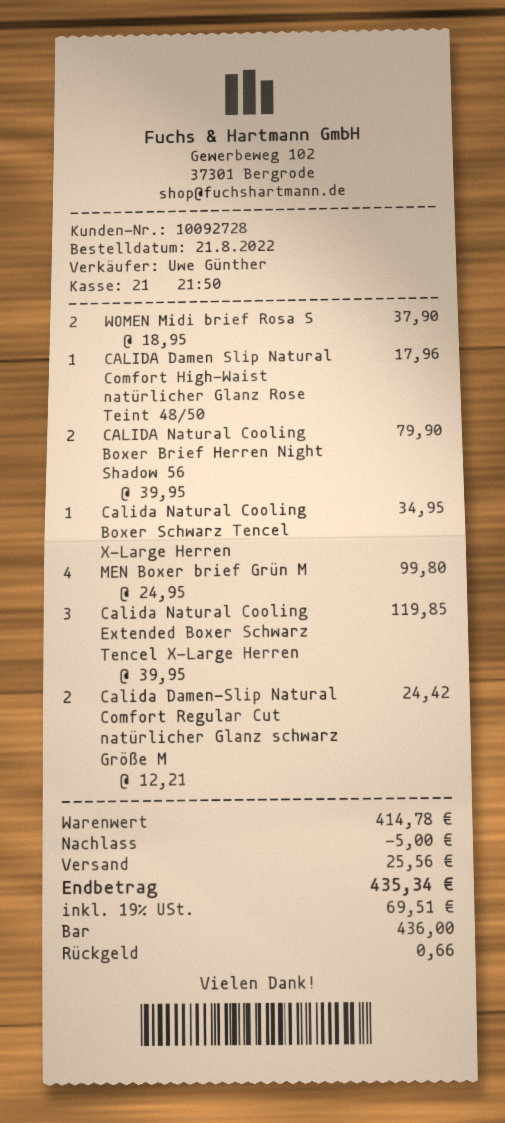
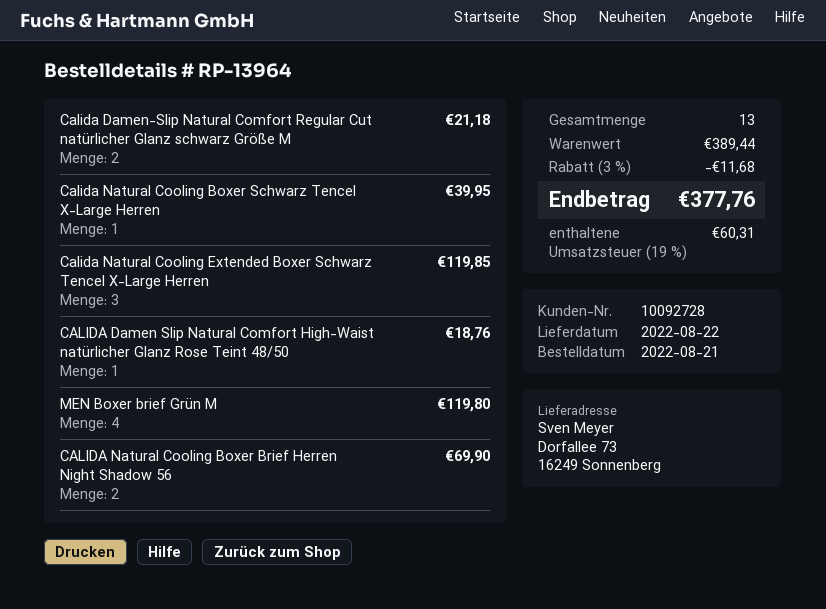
WOMEN Midi brief Rosa S: 2 for 37.90 -> none
CALIDA Damen Slip Natural Comfort High-Waist natürlicher Glanz Rose Teint 48/50: 1 for 17.96 -> 1 for 18.76
CALIDA Natural Cooling Boxer Brief Herren Night Shadow 56: 2 for 79.90 -> 2 for 69.90
Calida Natural Cooling Boxer Schwarz Tencel X-Large Herren: 1 for 34.95 -> 1 for 39.95
MEN Boxer brief Grün M: 4 for 99.80 -> 4 for 119.80
Calida Damen-Slip Natural Comfort Regular Cut natürlicher Glanz schwarz Größe M: 2 for 24.42 -> 2 for 21.18
subtotal: 414.78 -> 389.44
discount: 5.00 -> 11.68
shipping: 25.56 -> none
tax: 19% = 69.51 -> 19% = 60.31
total: 435.34 -> 377.76

